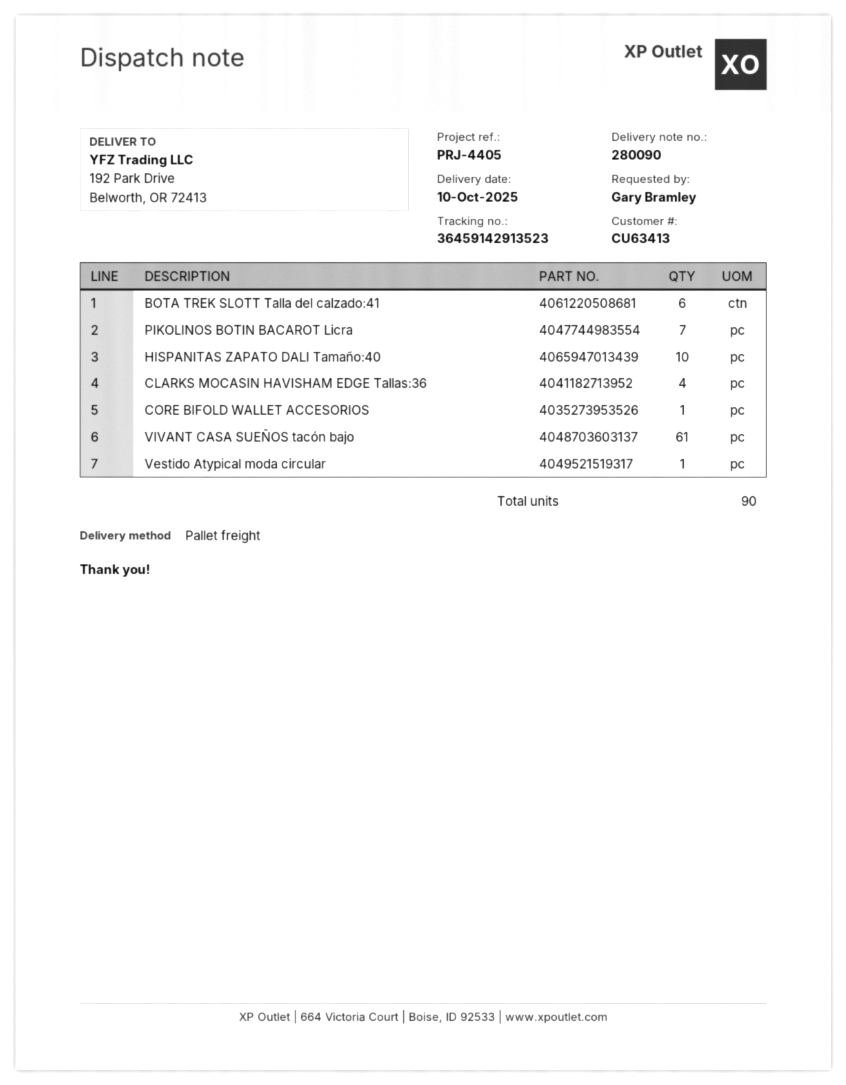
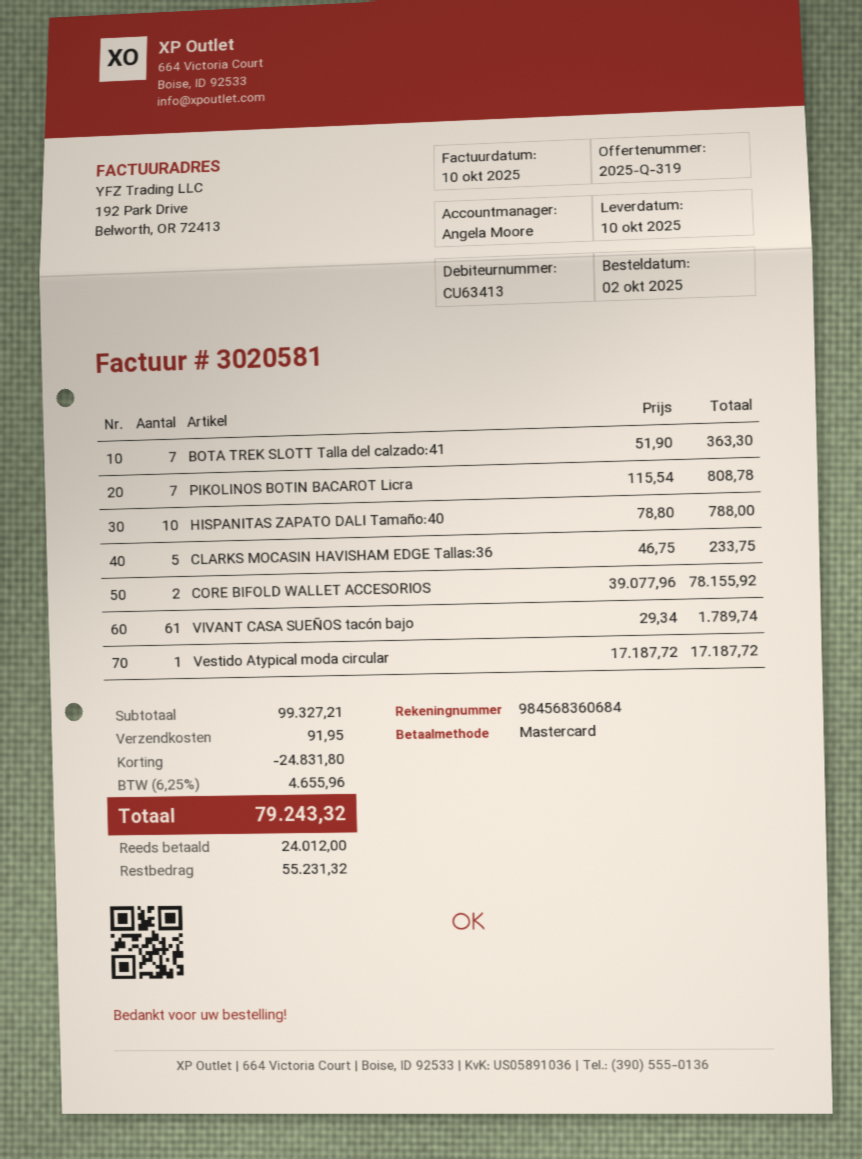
BOTA TREK SLOTT Talla del calzado:41: 6 -> 7
CLARKS MOCASIN HAVISHAM EDGE Tallas:36: 4 -> 5
CORE BIFOLD WALLET ACCESORIOS: 1 -> 2

